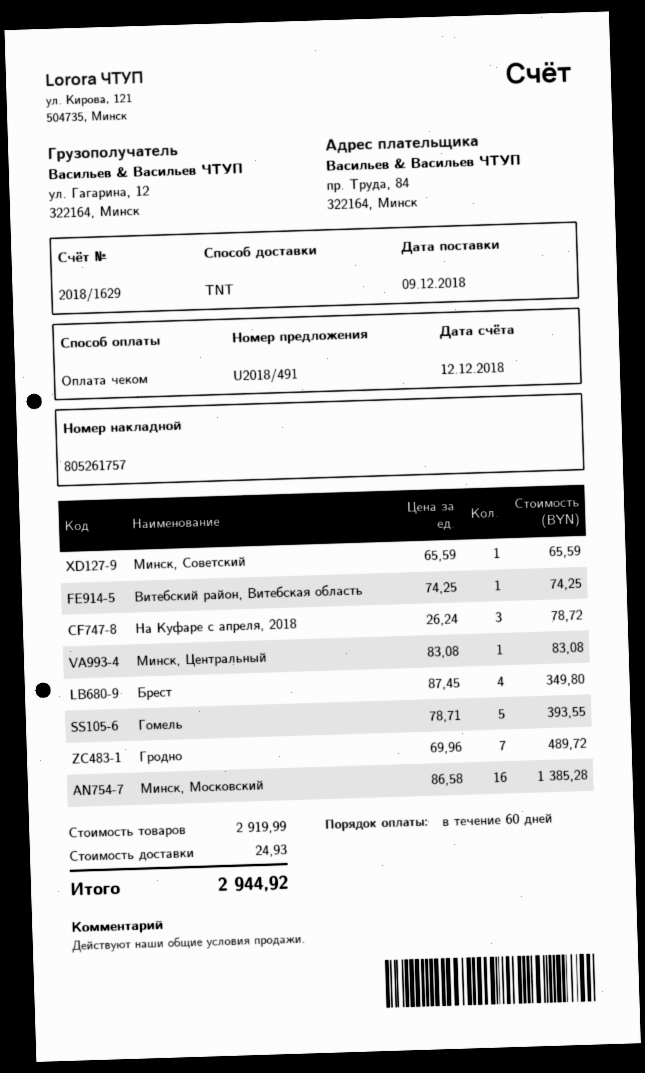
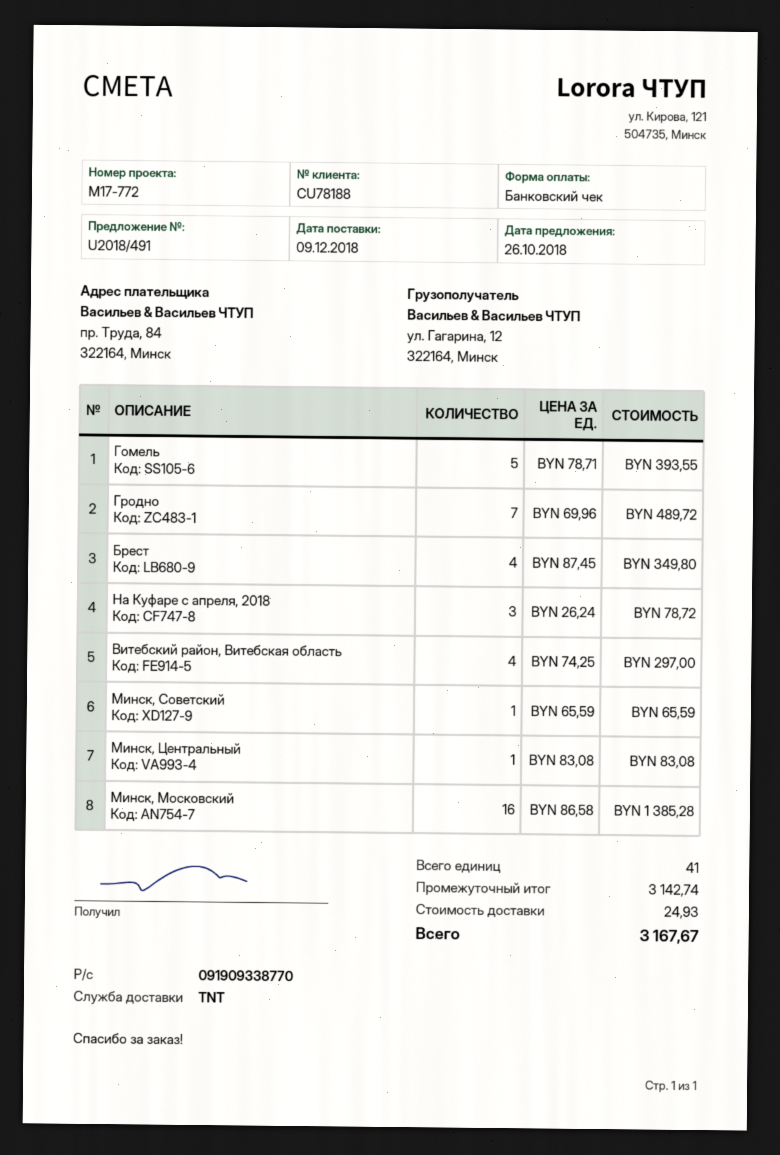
Витебский район, Витебская область: 1 x 74.25 = 74.25 -> 4 x 74.25 = 297.00
subtotal: 2919.99 -> 3142.74
total: 2944.92 -> 3167.67

